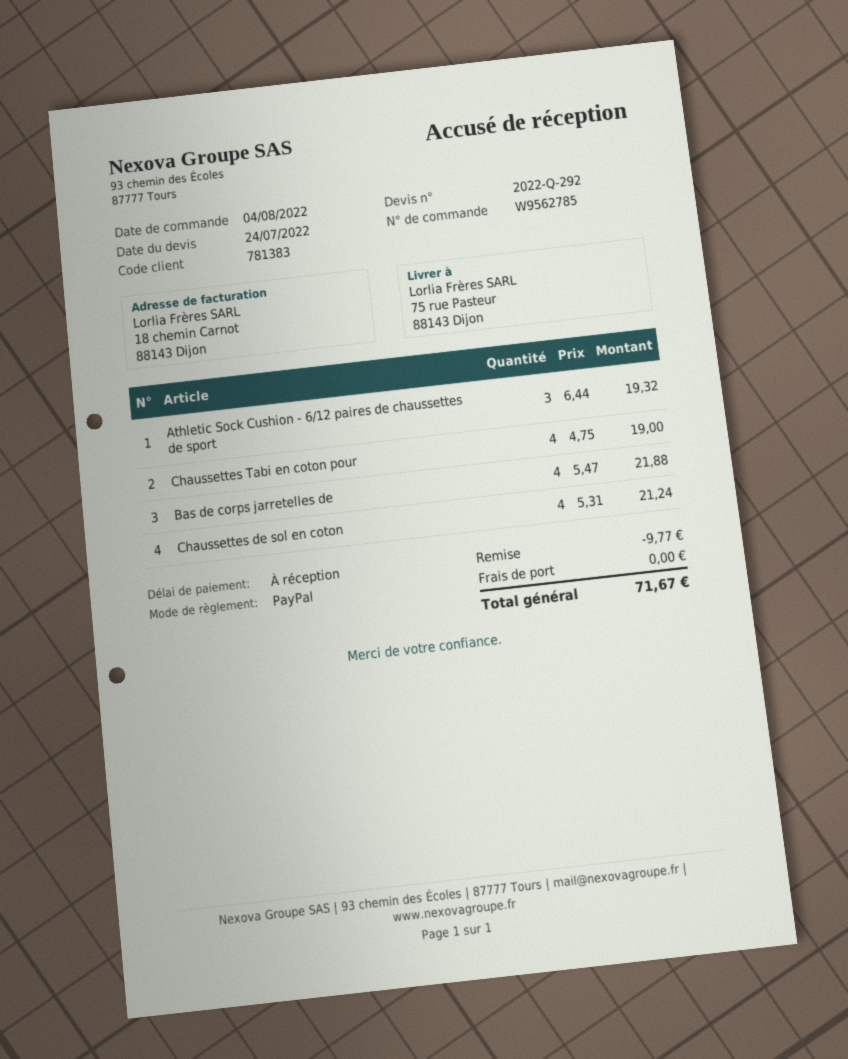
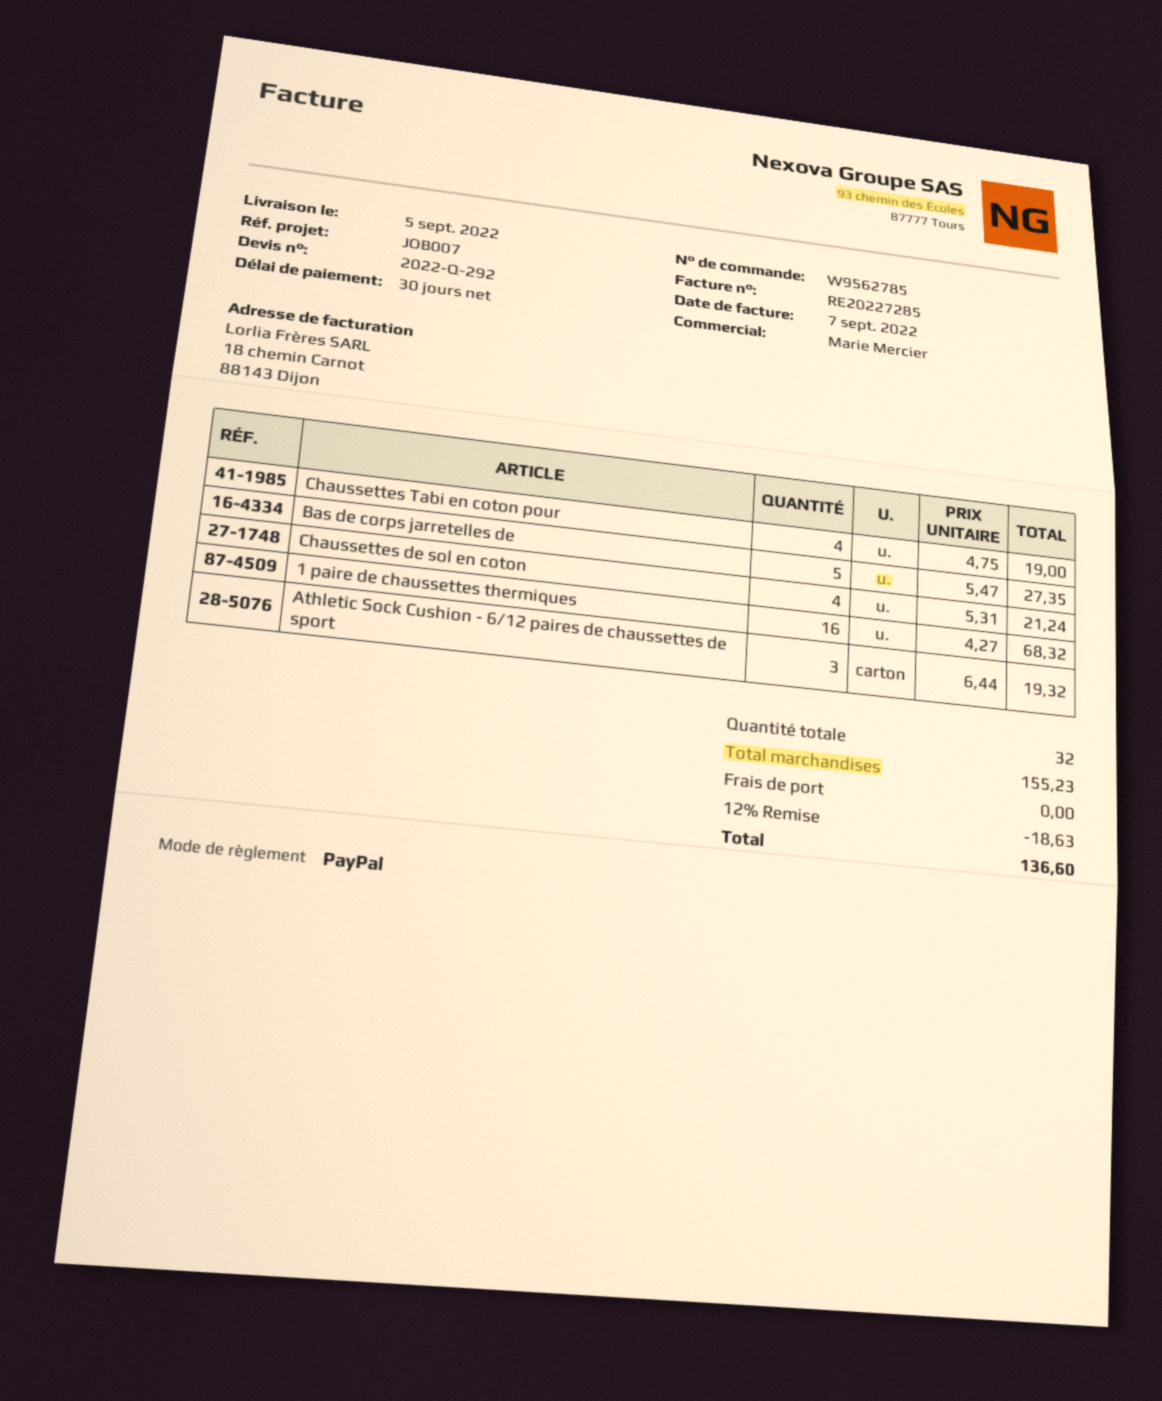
payment terms: on receipt -> 30 days
Bas de corps jarretelles de: 4 x 5.47 = 21.88 -> 5 x 5.47 = 27.35
1 paire de chaussettes thermiques: none -> 16 x 4.27 = 68.32
discount: 9.77 -> 18.63
total: 71.67 -> 136.60

